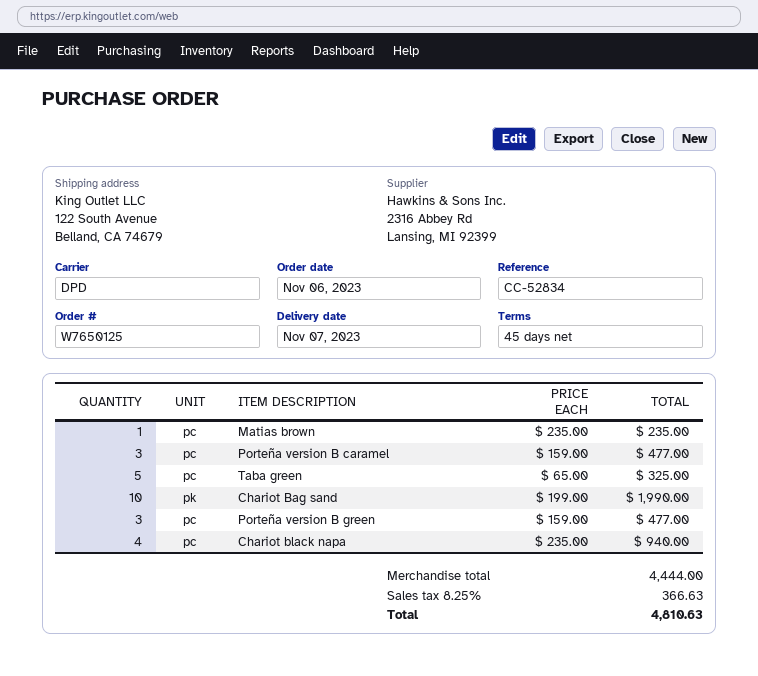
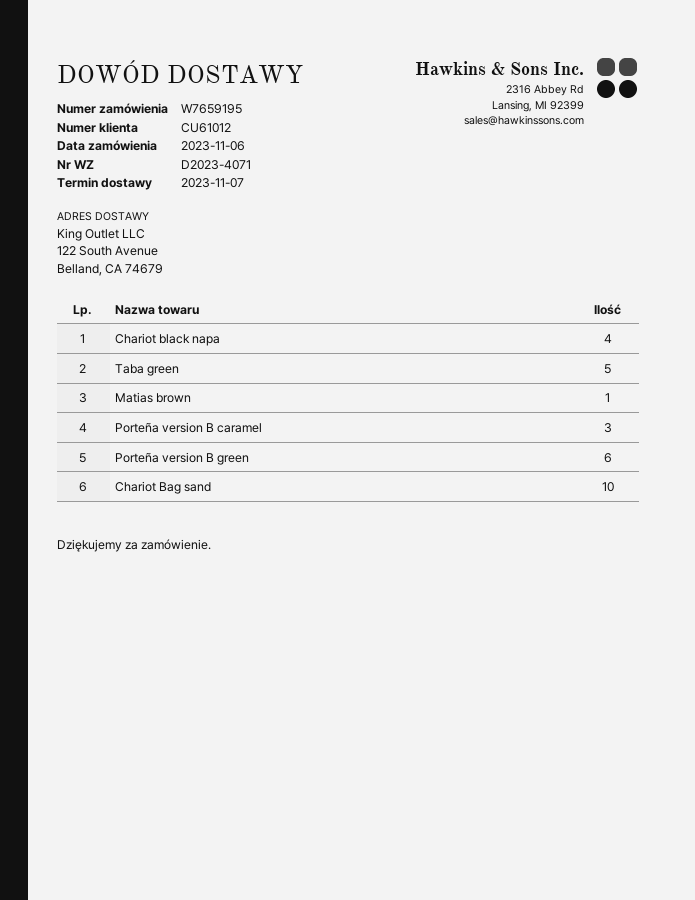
order number: W7650125 -> W7659195
Porteña version B green: 3 -> 6

